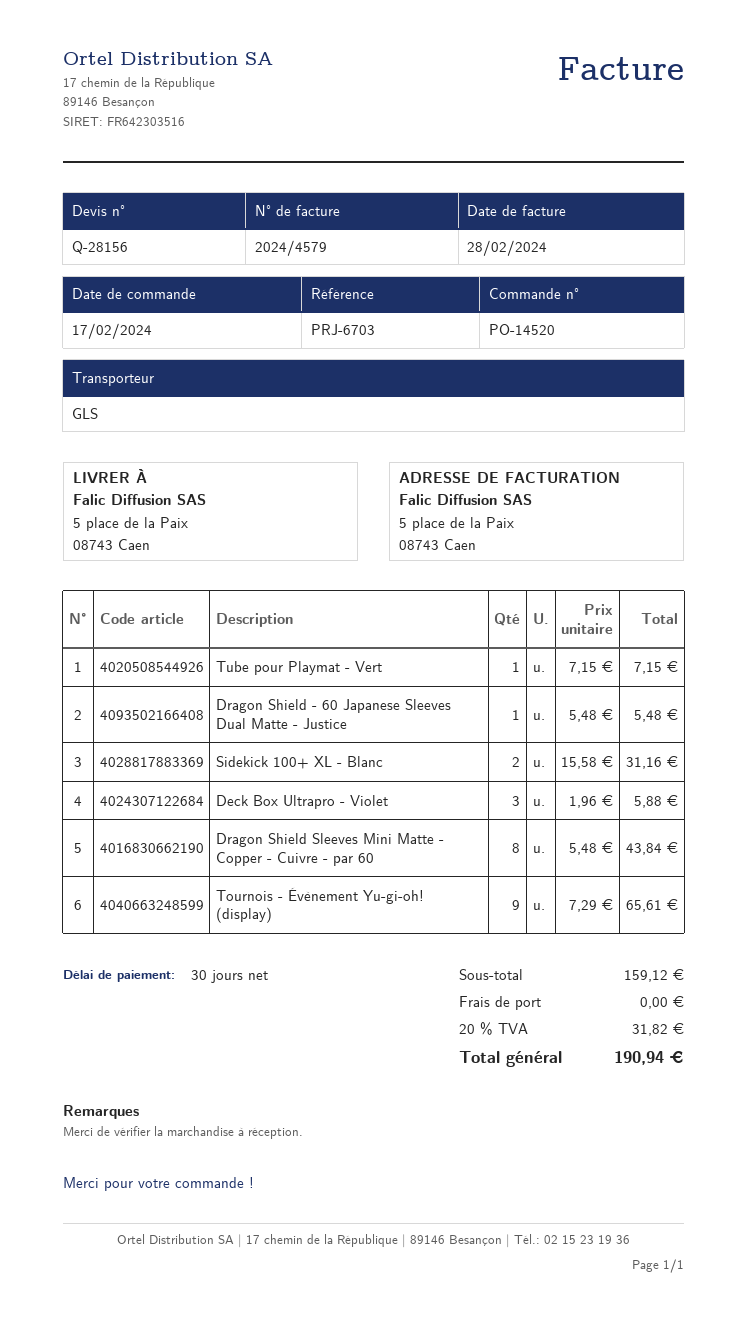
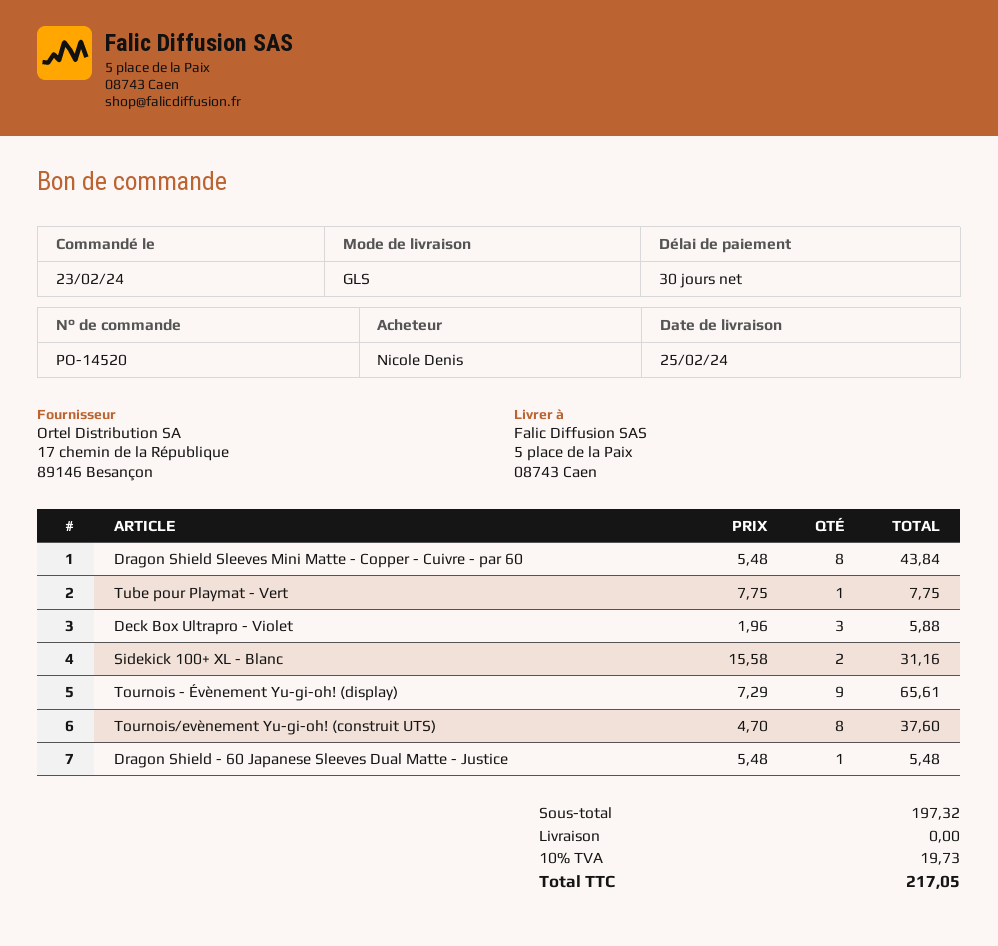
order date: 2024-02-17 -> 2024-02-23
Tube pour Playmat - Vert: 1 x 7.15 = 7.15 -> 1 x 7.75 = 7.75
Tournois/evènement Yu-gi-oh! (construit UTS): none -> 8 x 4.70 = 37.60
subtotal: 159.12 -> 197.32
tax: 20% = 31.82 -> 10% = 19.73
total: 190.94 -> 217.05

